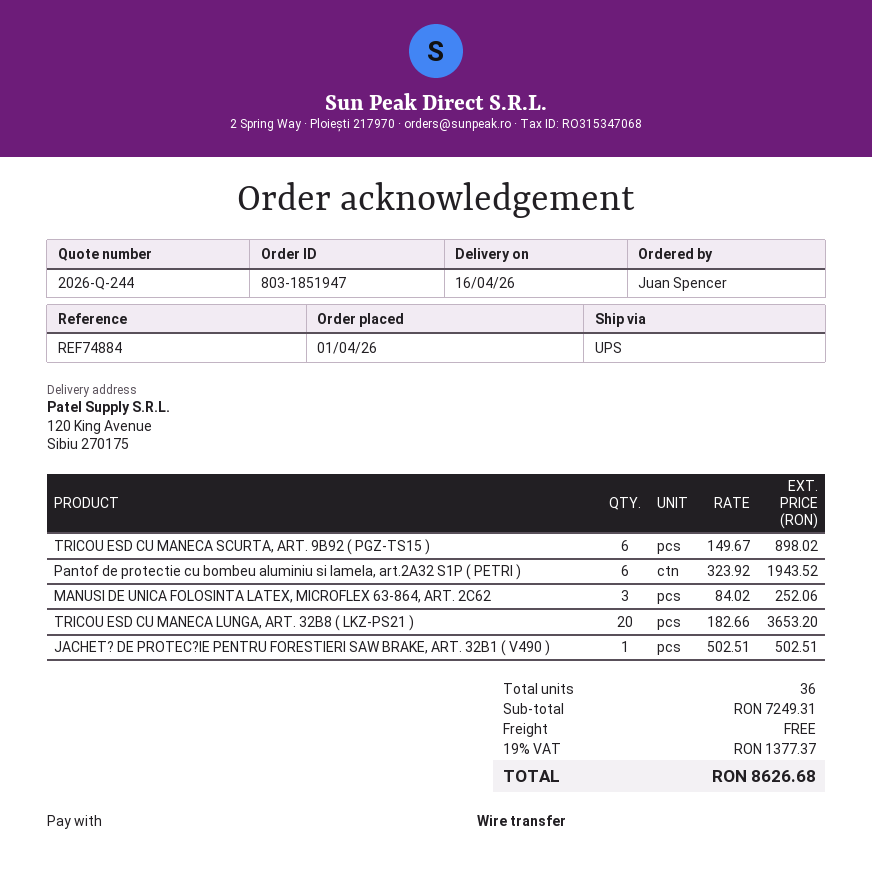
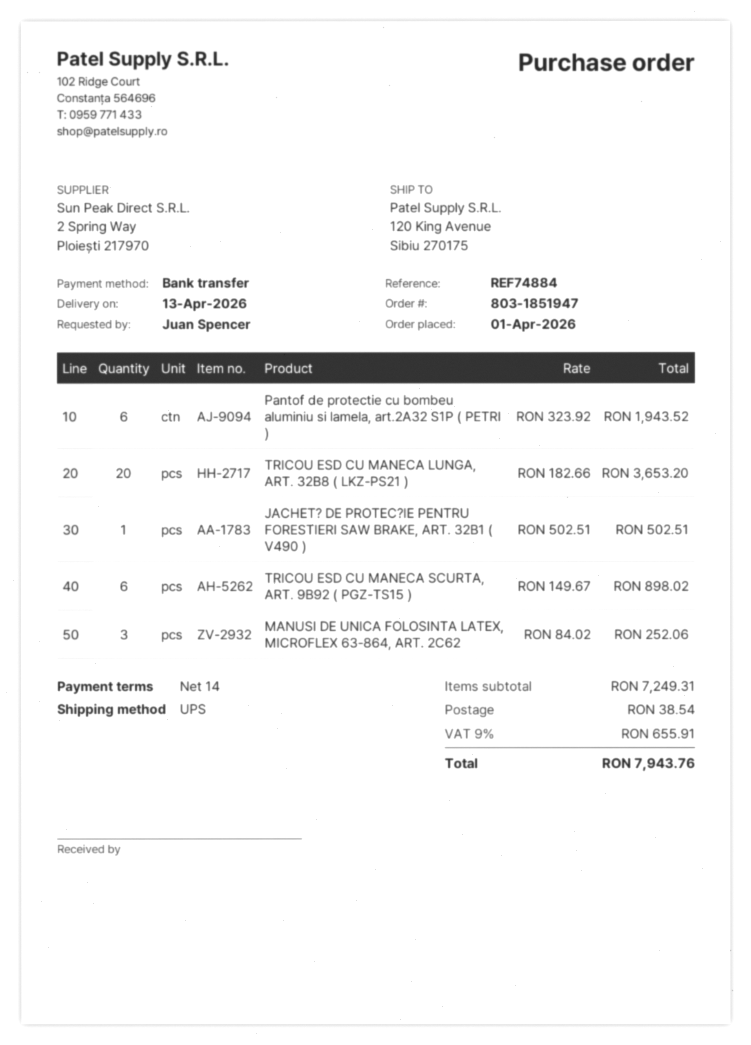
delivery date: 2026-04-16 -> 2026-04-13
shipping: 0.00 -> 38.54
tax: 19% = 1377.37 -> 9% = 655.91
total: 8626.68 -> 7943.76

